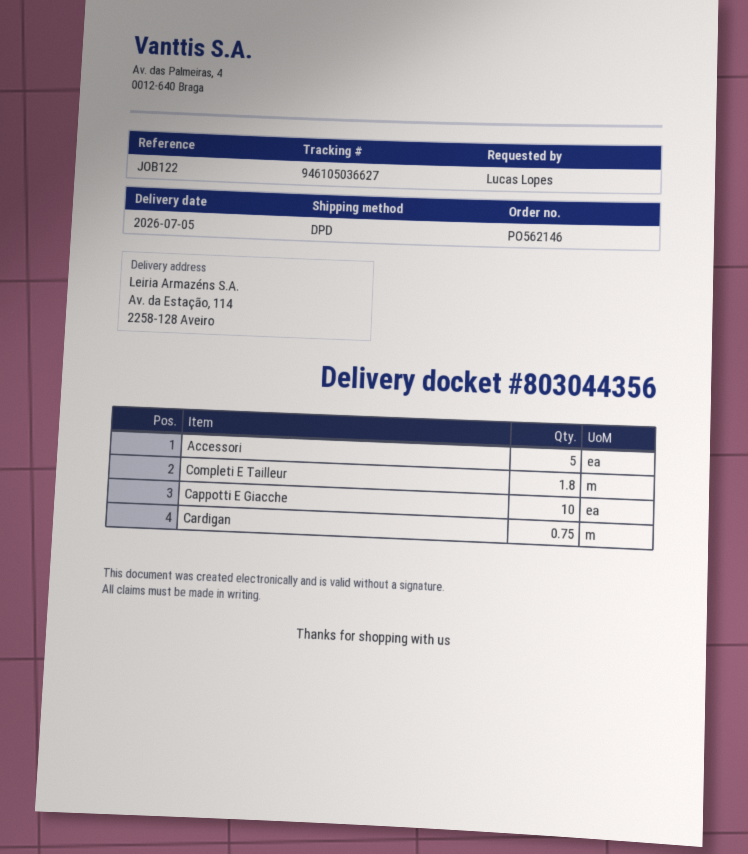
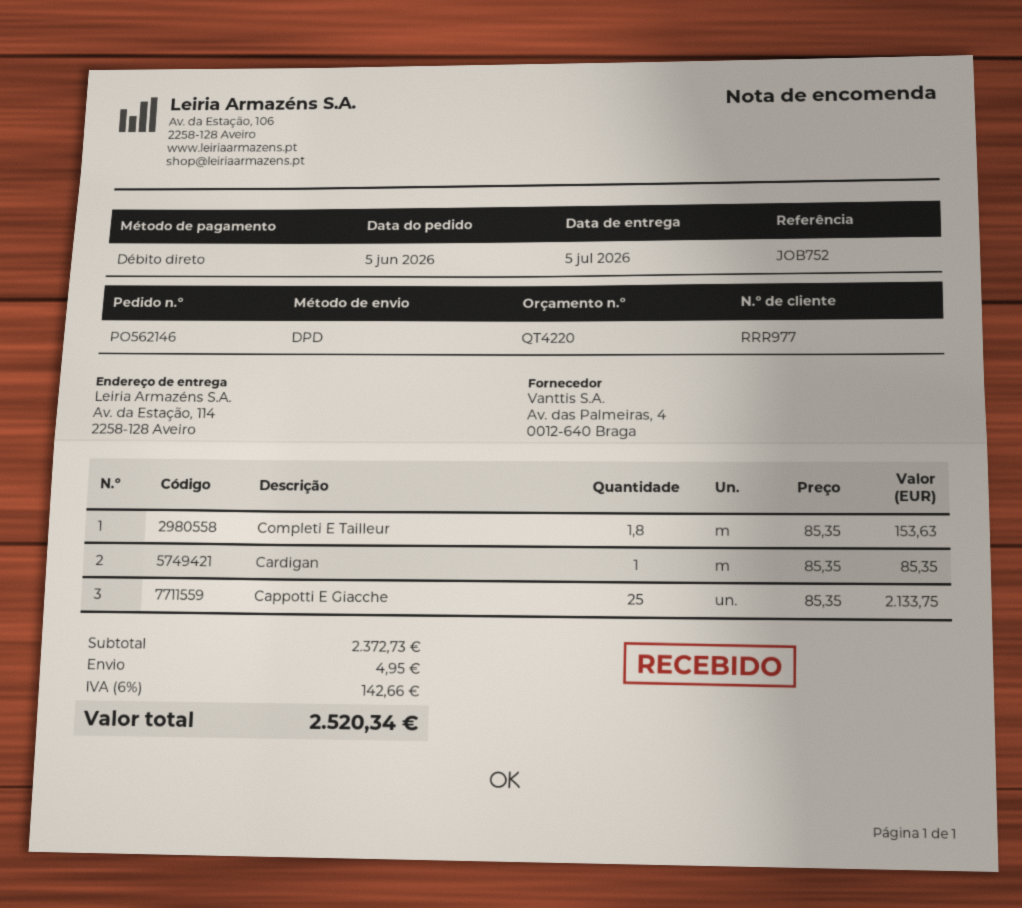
reference: JOB122 -> JOB752
Accessori: 5 -> none
Cappotti E Giacche: 10 -> 25
Cardigan: 0.75 -> 1

